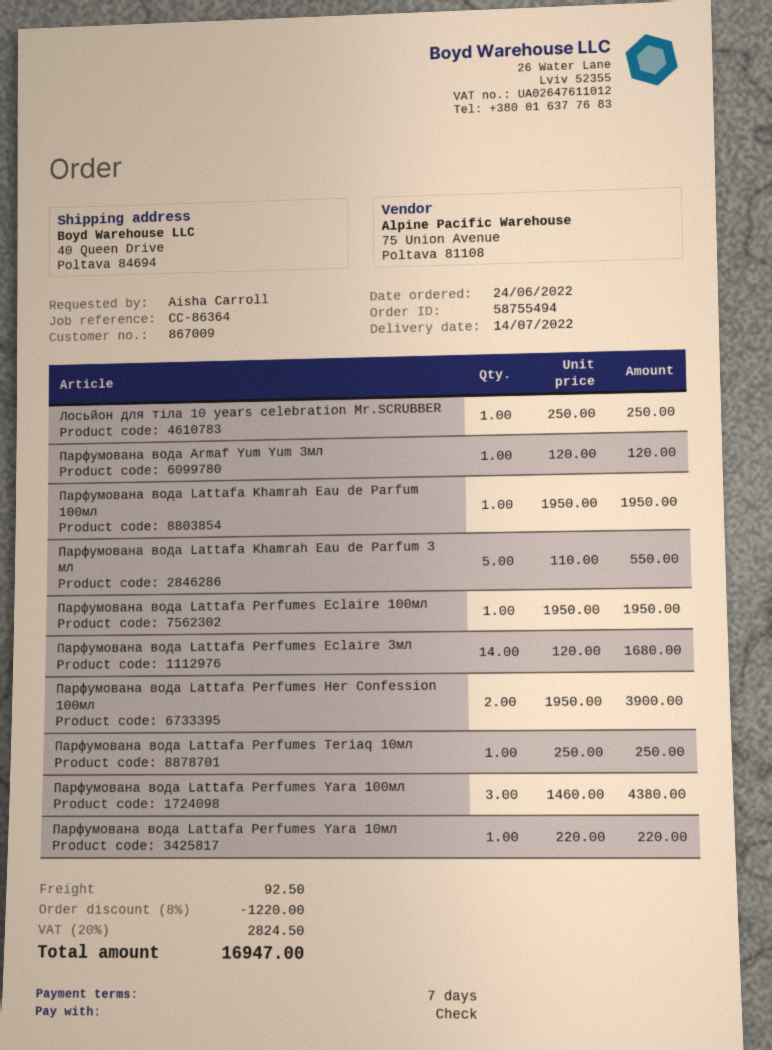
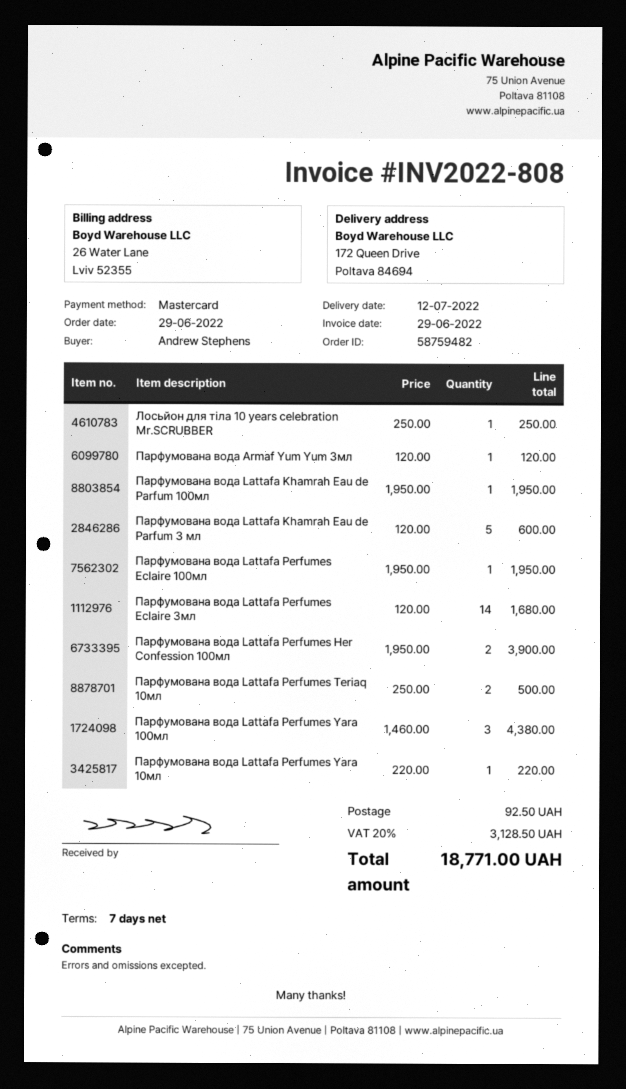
order number: 58755494 -> 58759482
order date: 2022-06-24 -> 2022-06-29
delivery date: 2022-07-14 -> 2022-07-12
ordered by: Aisha Carroll -> Andrew Stephens
payment method: cheque -> Mastercard
ship to: 40 Queen Drive, Poltava 84694 -> 172 Queen Drive, Poltava 84694
Парфумована вода Lattafa Khamrah Eau de Parfum 3 мл: 5 x 110.00 = 550.00 -> 5 x 120.00 = 600.00
Парфумована вода Lattafa Perfumes Teriaq 10мл: 1 x 250.00 = 250.00 -> 2 x 250.00 = 500.00
discount: 8% = 1220.00 -> none
tax: 20% = 2824.50 -> 20% = 3128.50
total: 16947.00 -> 18771.00

